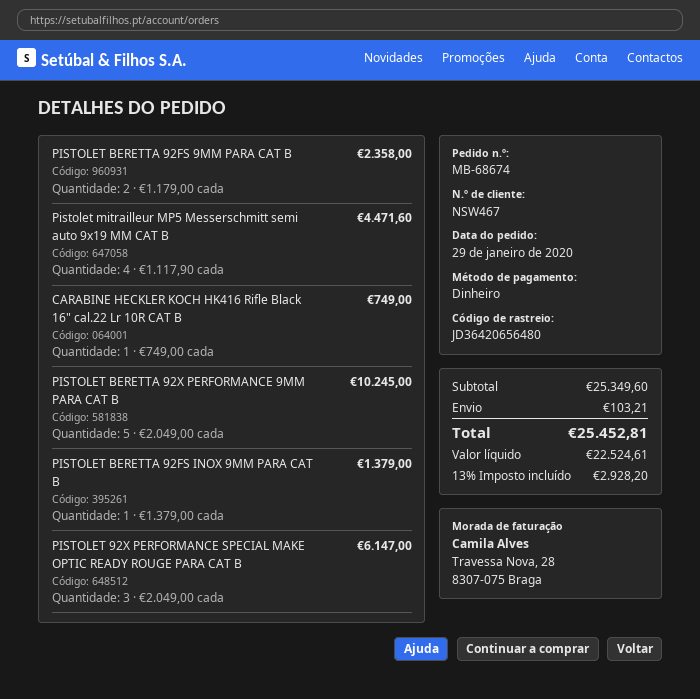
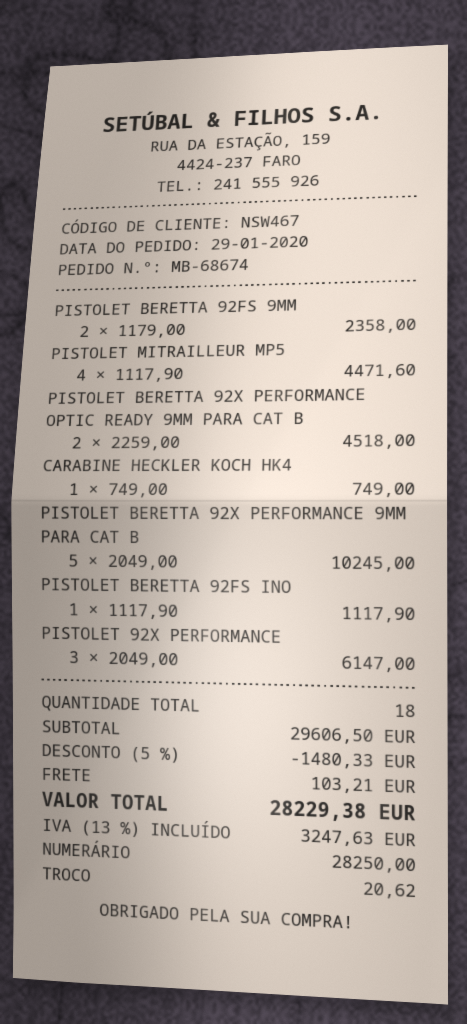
PISTOLET BERETTA 92FS INOX 9MM PARA CAT B: 1 x 1379.00 = 1379.00 -> 1 x 1117.90 = 1117.90
PISTOLET BERETTA 92X PERFORMANCE OPTIC READY 9MM PARA CAT B: none -> 2 x 2259.00 = 4518.00
subtotal: 25349.60 -> 29606.50
discount: none -> 5% = 1480.33
tax: 13% = 2928.20 -> 13% = 3247.63
total: 25452.81 -> 28229.38

